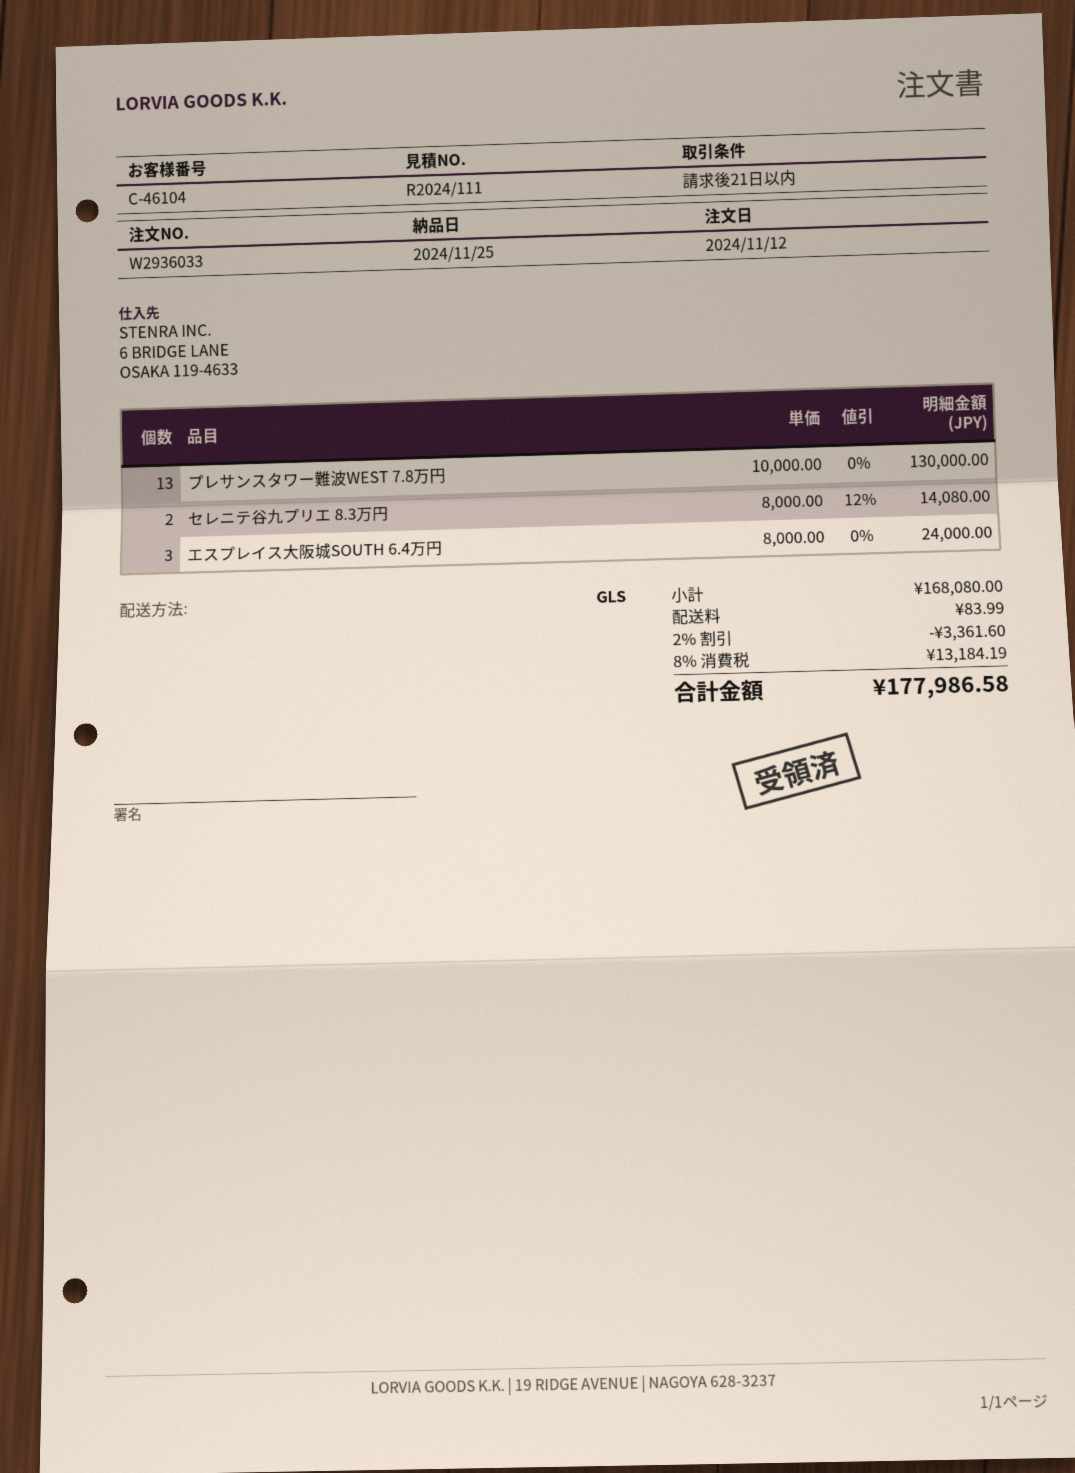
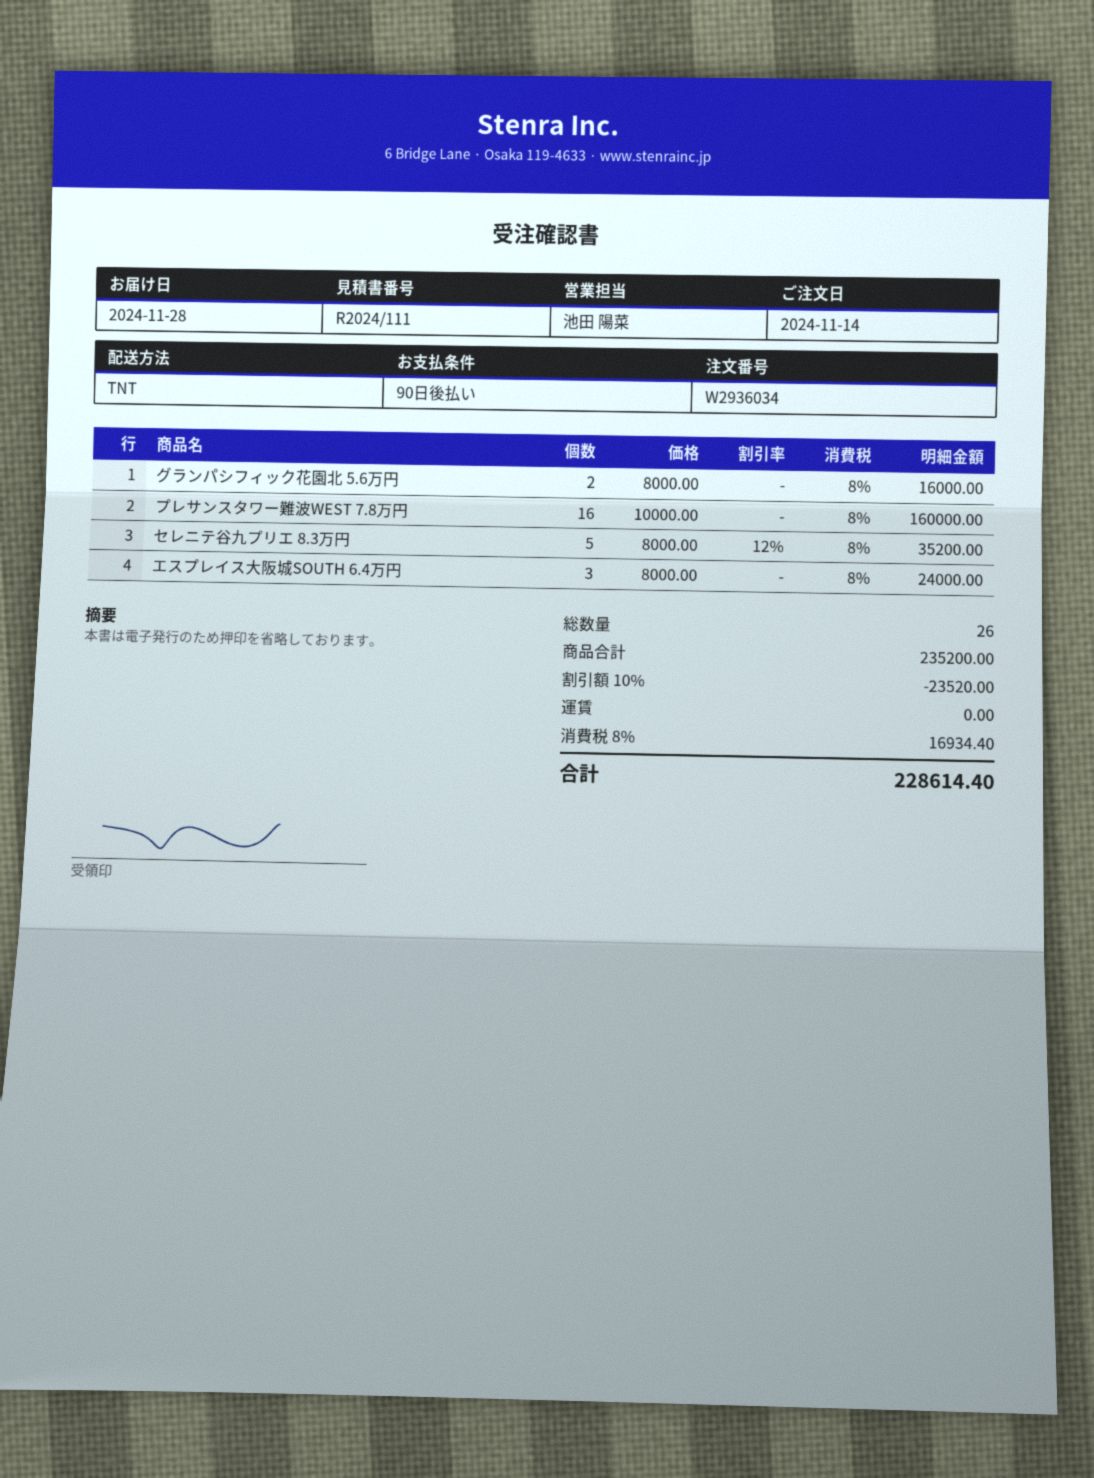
order number: W2936033 -> W2936034
order date: 2024-11-12 -> 2024-11-14
delivery date: 2024-11-25 -> 2024-11-28
payment terms: 21 days -> 90 days
shipping method: GLS -> TNT
プレサンスタワー難波WEST 7.8万円: 13 x 10000.00 = 130000.00 -> 16 x 10000.00 = 160000.00
セレニテ谷九プリエ 8.3万円: 2 x 8000.00 - 12% = 14080.00 -> 5 x 8000.00 - 12% = 35200.00
グランパシフィック花園北 5.6万円: none -> 2 x 8000.00 = 16000.00
subtotal: 168080.00 -> 235200.00
discount: 2% = 3361.60 -> 10% = 23520.00
shipping: 83.99 -> 0.00
tax: 8% = 13184.19 -> 8% = 16934.40
total: 177986.58 -> 228614.40

